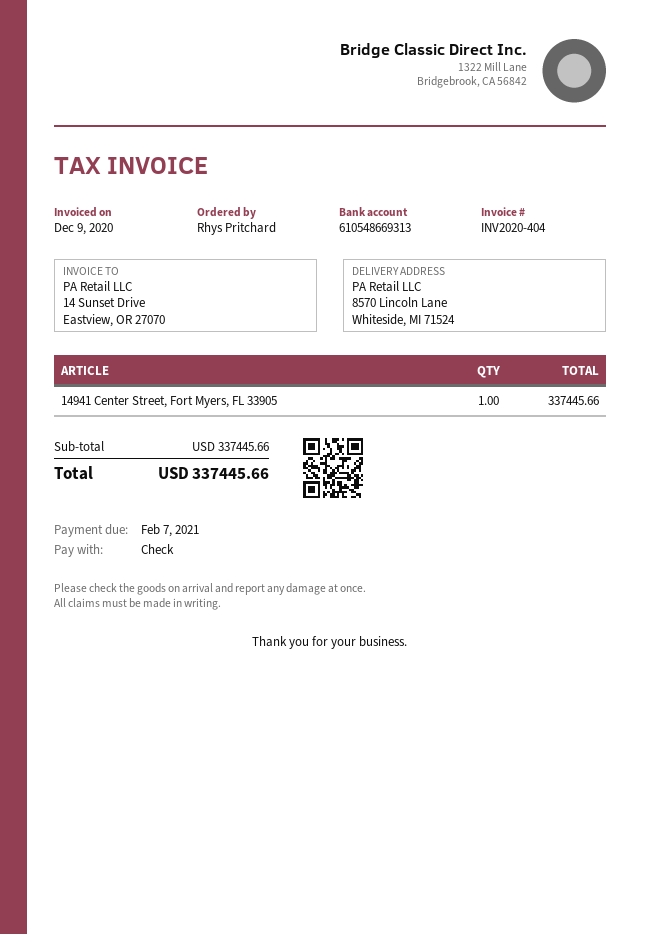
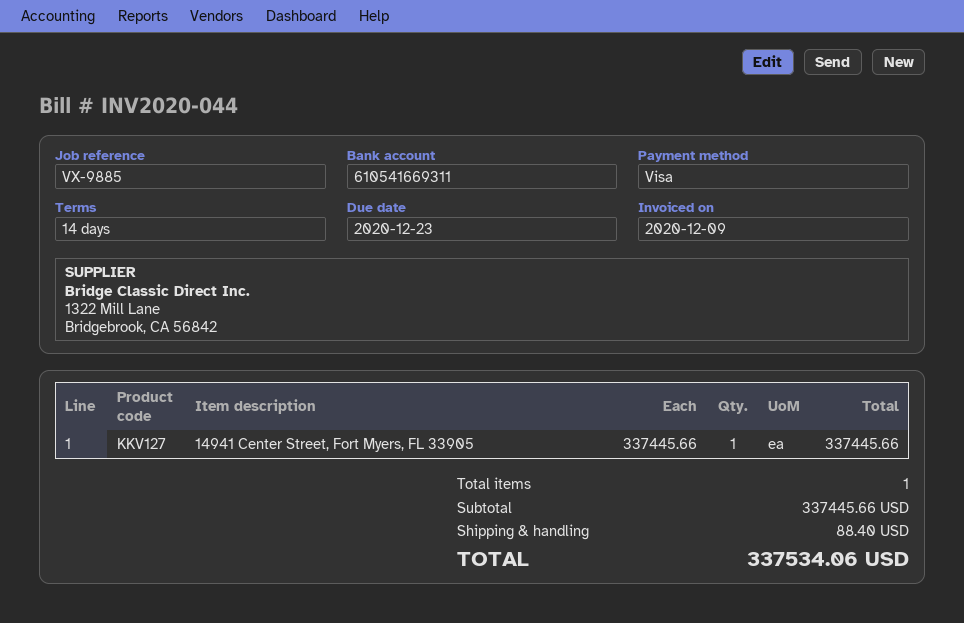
invoice number: INV2020-404 -> INV2020-044
due date: 2021-02-07 -> 2020-12-23
payment method: cheque -> Visa
bank account: 610548669313 -> 610541669311
shipping: none -> 88.40
total: 337445.66 -> 337534.06

